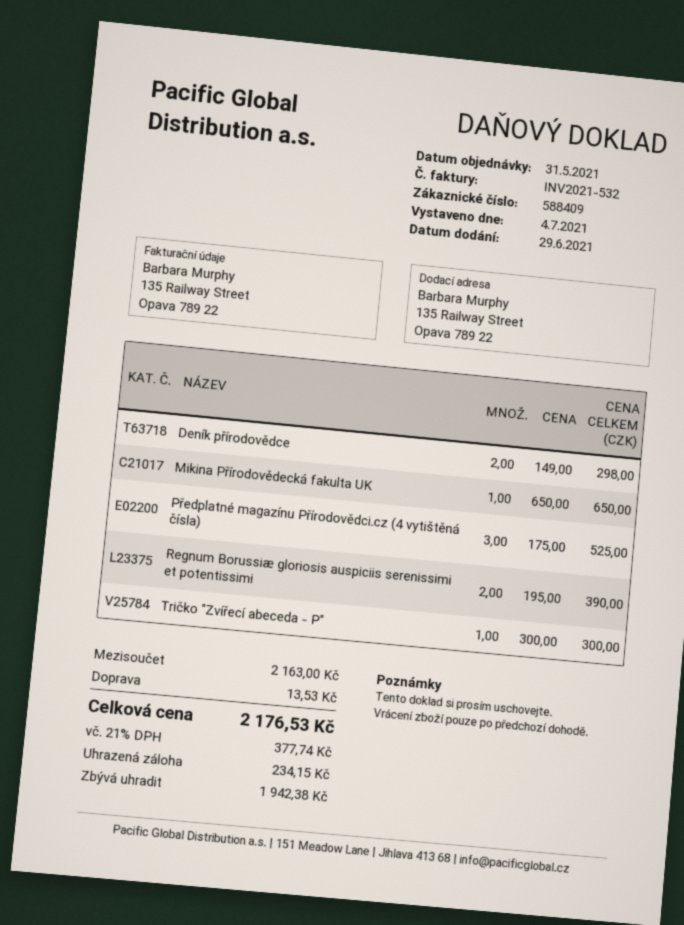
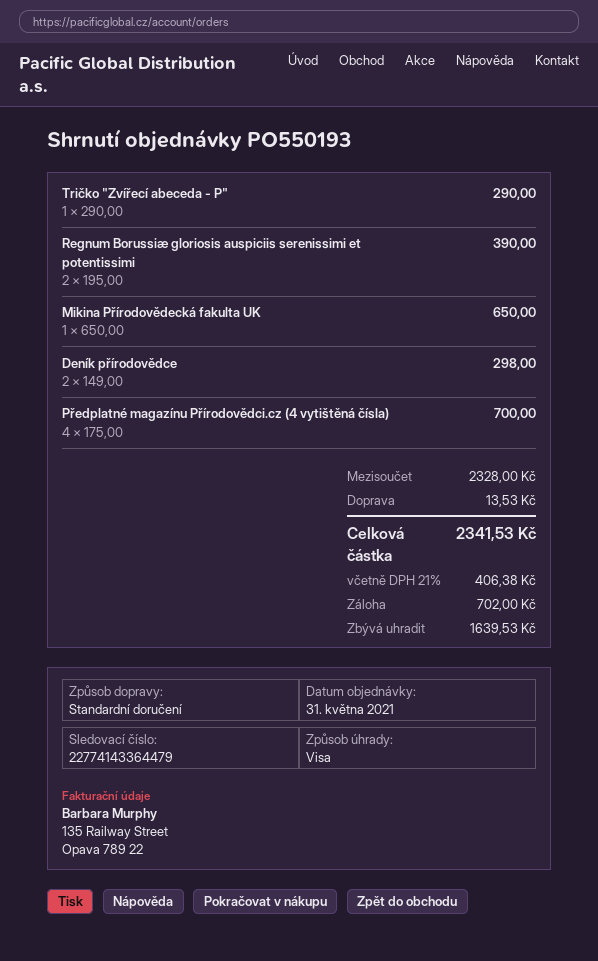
Předplatné magazínu Přírodovědci.cz (4 vytištěná čísla): 3 x 175.00 = 525.00 -> 4 x 175.00 = 700.00
Tričko "Zvířecí abeceda - P": 1 x 300.00 = 300.00 -> 1 x 290.00 = 290.00
subtotal: 2163.00 -> 2328.00
tax: 21% = 377.74 -> 21% = 406.38
total: 2176.53 -> 2341.53
deposit: 234.15 -> 702.00
balance: 1942.38 -> 1639.53

